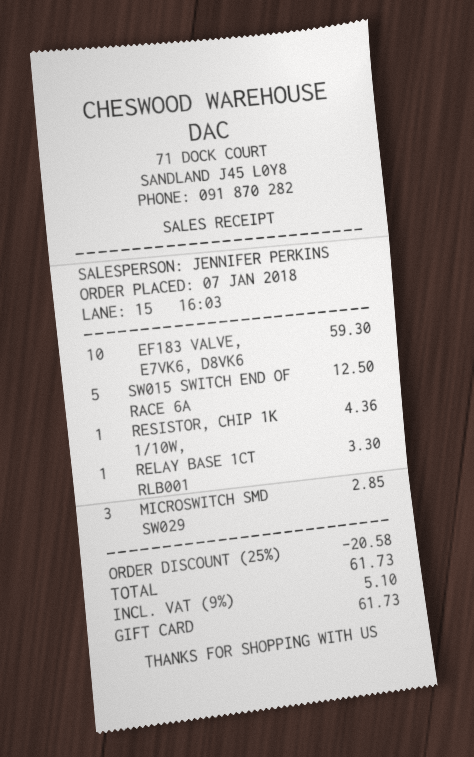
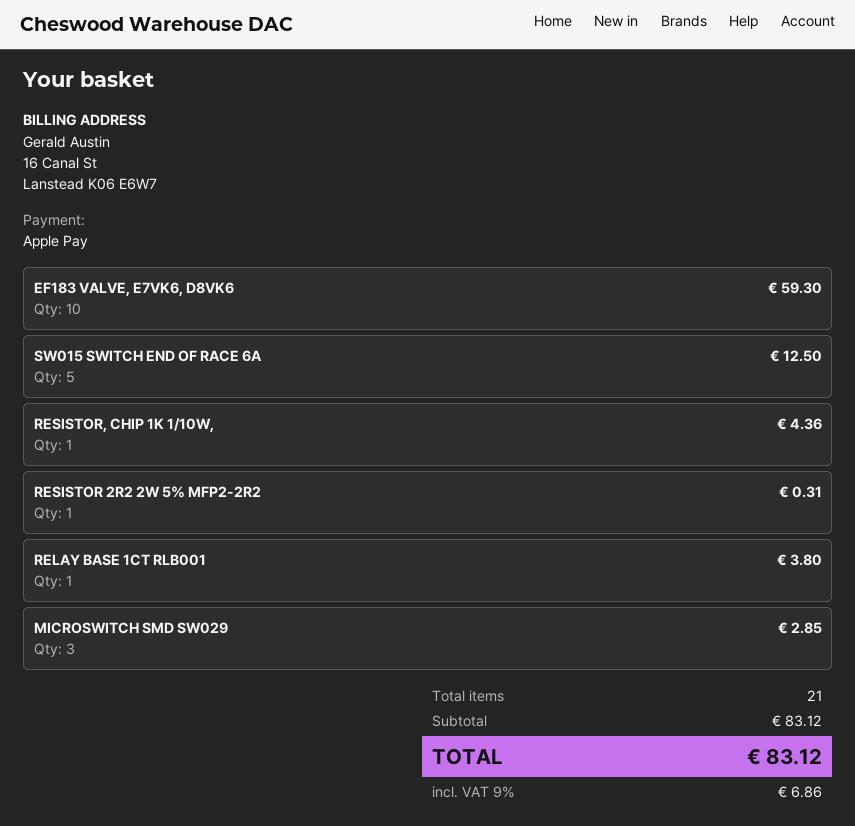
payment method: gift card -> Apple Pay
RELAY BASE 1CT RLB001: 1 for 3.30 -> 1 for 3.80
RESISTOR 2R2 2W 5% MFP2-2R2: none -> 1 for 0.31
discount: 25% = 20.58 -> none
tax: 9% = 5.10 -> 9% = 6.86
total: 61.73 -> 83.12

